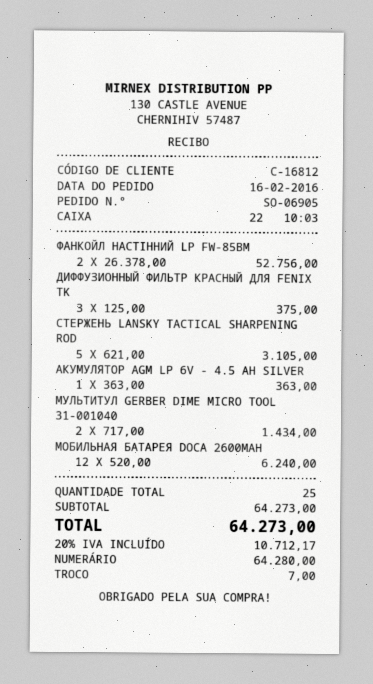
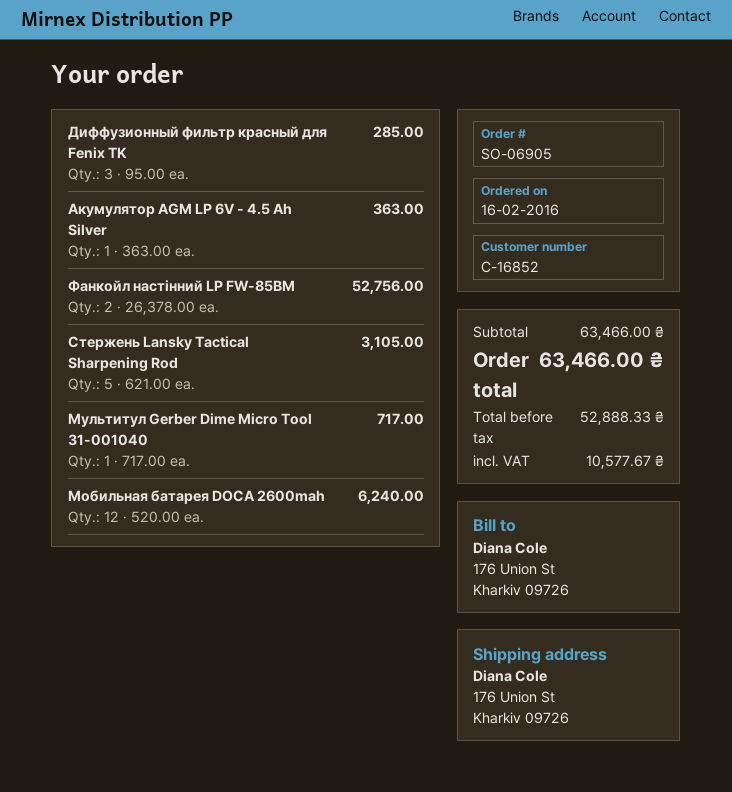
customer number: C-16812 -> C-16852
ДИФФУЗИОННЫЙ ФИЛЬТР КРАСНЫЙ ДЛЯ FENIX TK: 3 x 125.00 = 375.00 -> 3 x 95.00 = 285.00
МУЛЬТИТУЛ GERBER DIME MICRO TOOL 31-001040: 2 x 717.00 = 1434.00 -> 1 x 717.00 = 717.00
subtotal: 64273.00 -> 63466.00
tax: 10712.17 -> 10577.67
total: 64273.00 -> 63466.00

